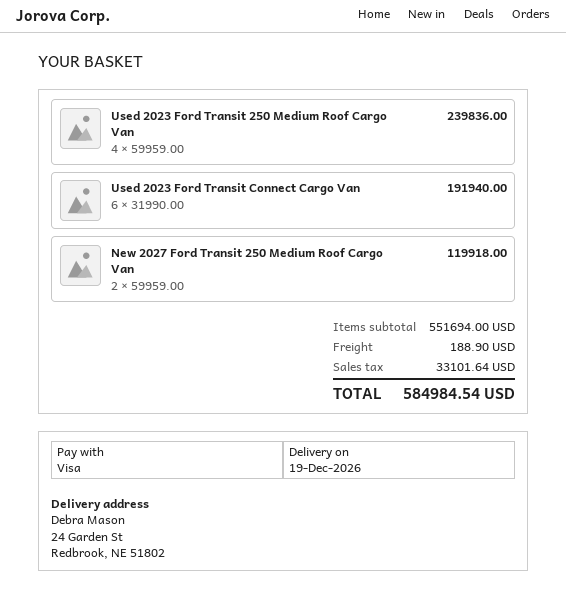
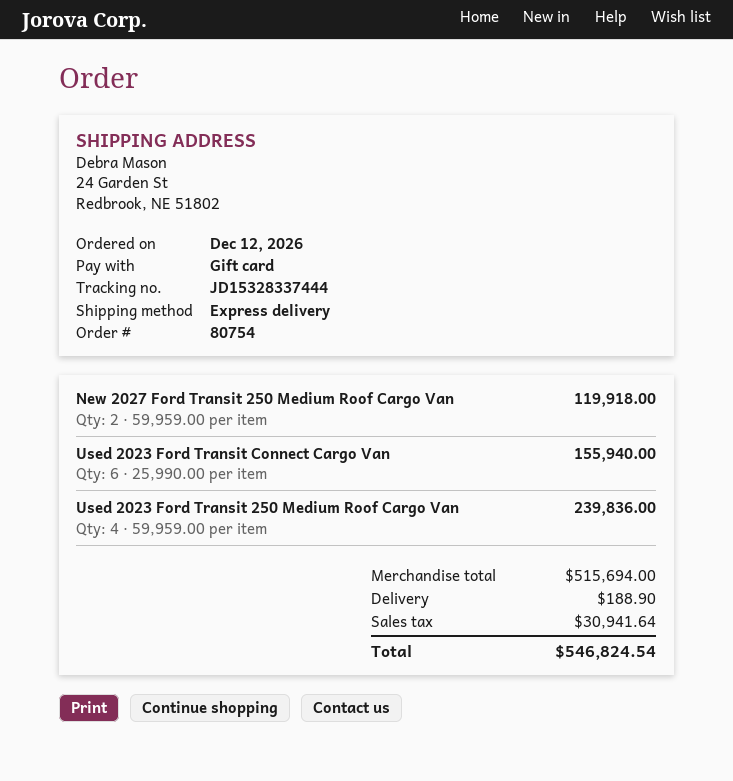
payment method: Visa -> gift card
Used 2023 Ford Transit Connect Cargo Van: 6 x 31990.00 = 191940.00 -> 6 x 25990.00 = 155940.00
subtotal: 551694.00 -> 515694.00
tax: 33101.64 -> 30941.64
total: 584984.54 -> 546824.54

